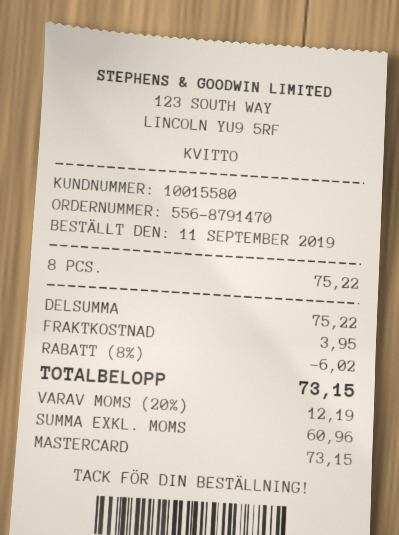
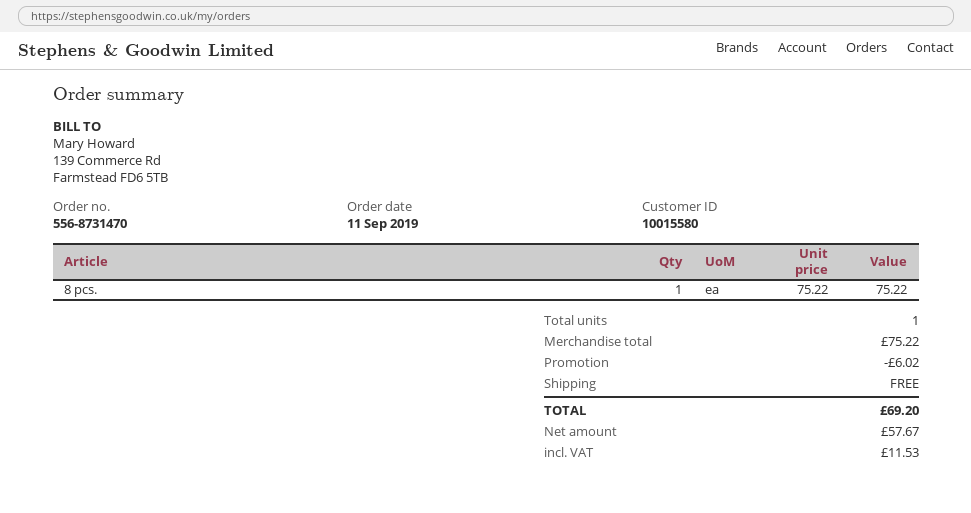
order number: 556-8791470 -> 556-8731470
shipping: 3.95 -> 0.00
net: 60.96 -> 57.67
tax: 12.19 -> 11.53
total: 73.15 -> 69.20

